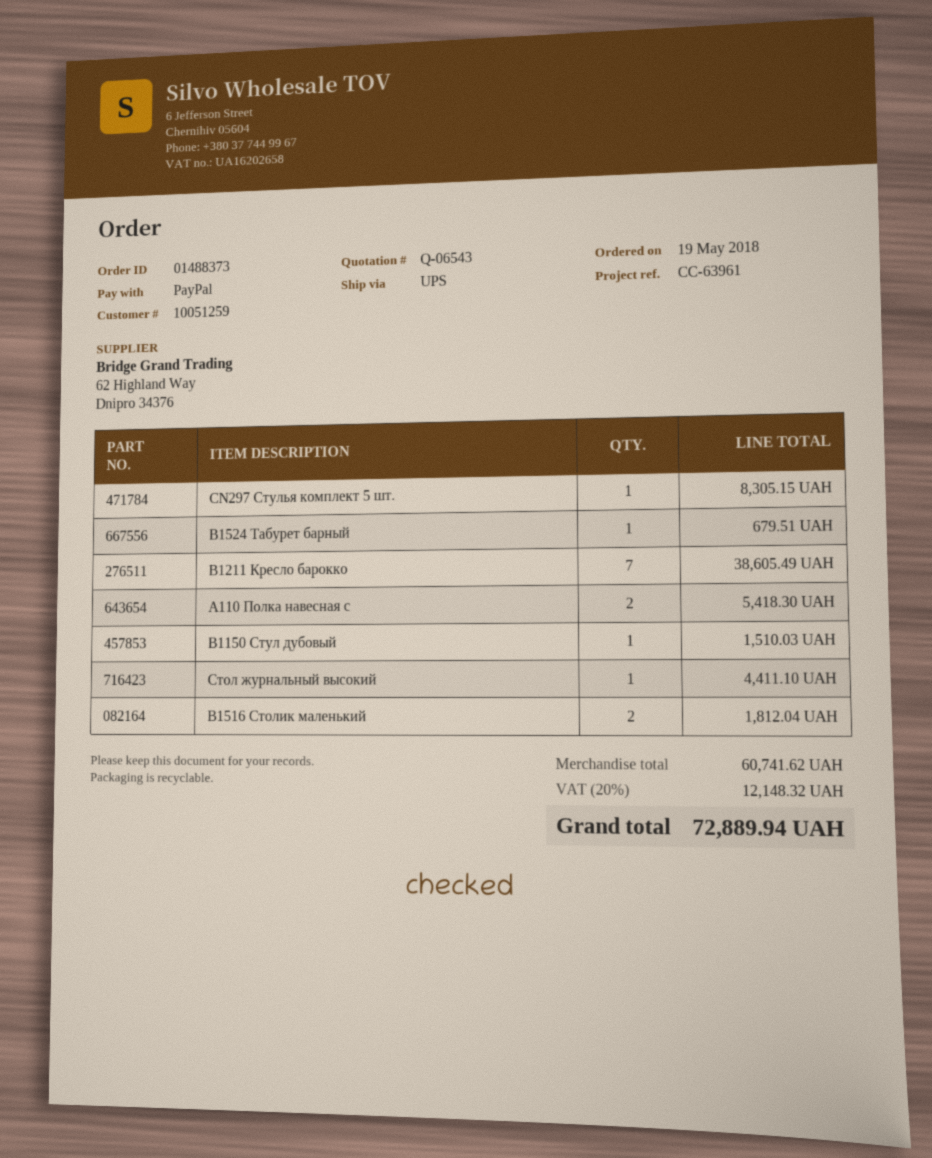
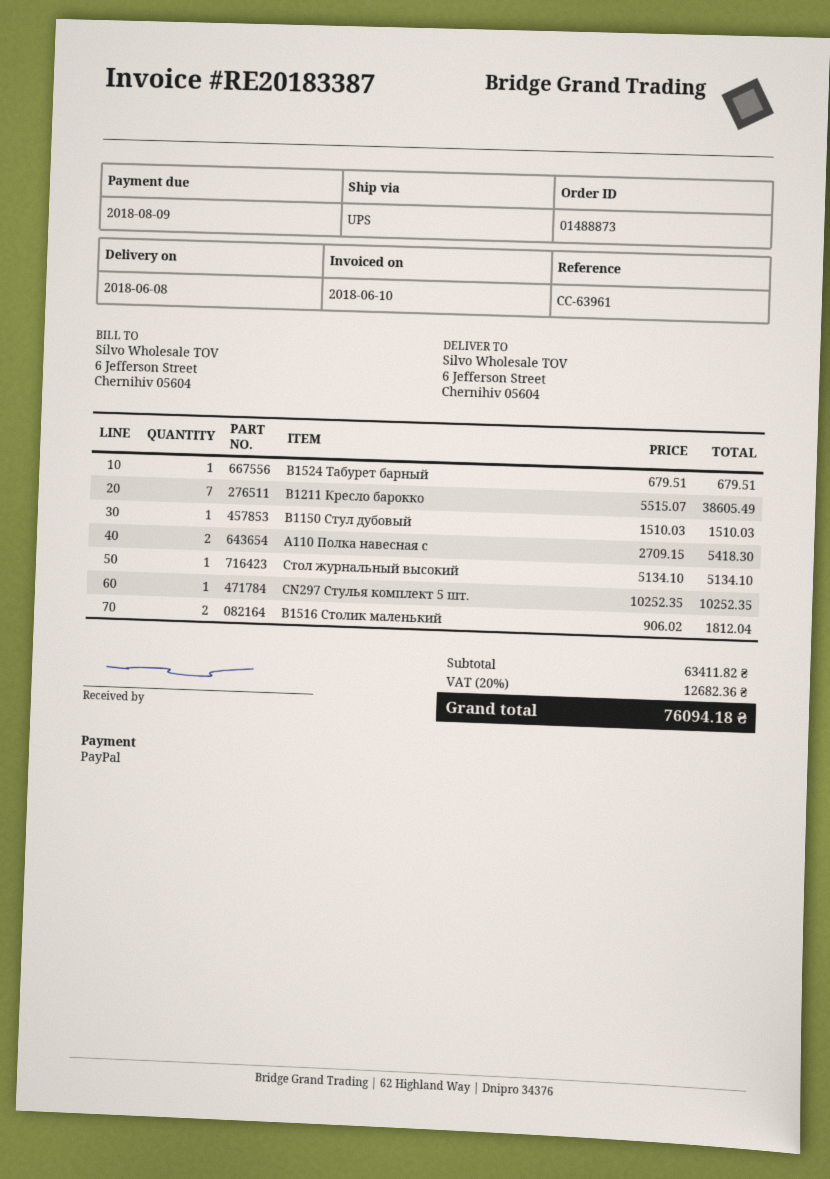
order number: 01488373 -> 01488873
CN297 Стулья комплект 5 шт.: 1 for 8305.15 -> 1 for 10252.35
Стол журнальный высокий: 1 for 4411.10 -> 1 for 5134.10
subtotal: 60741.62 -> 63411.82
tax: 20% = 12148.32 -> 20% = 12682.36
total: 72889.94 -> 76094.18

